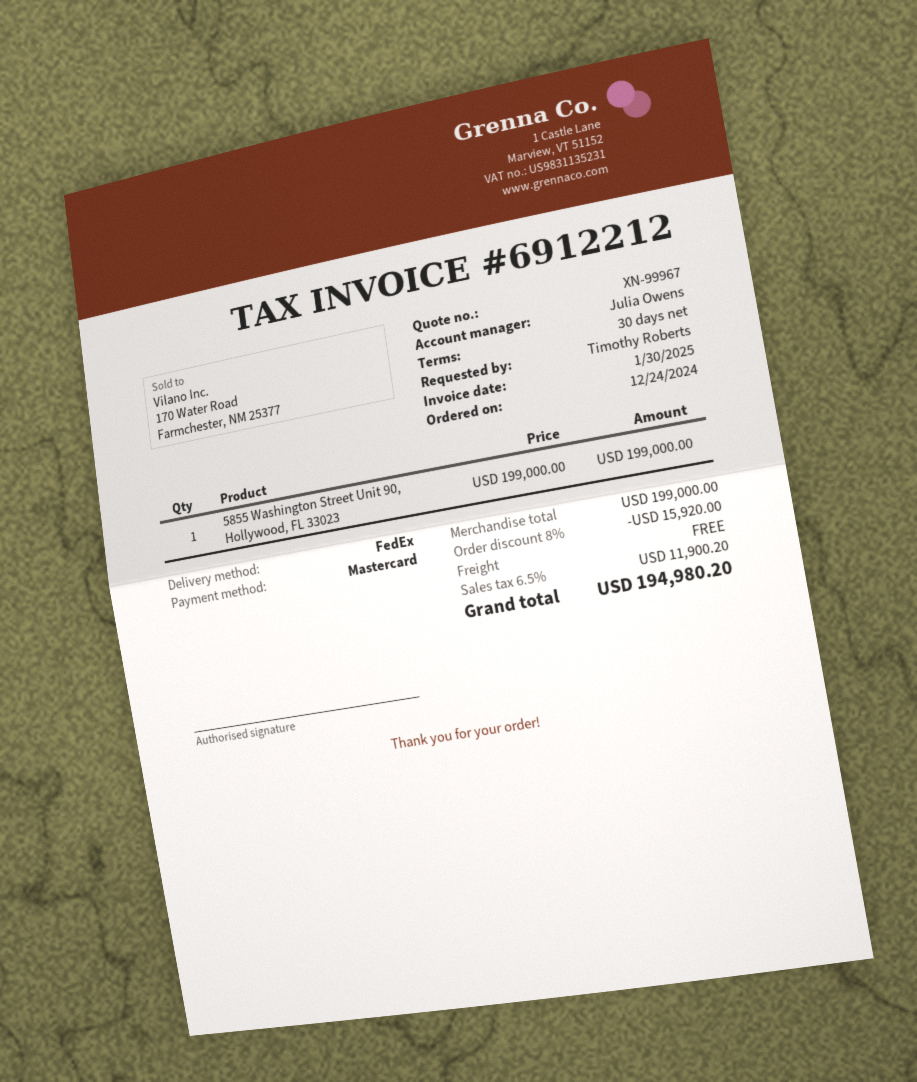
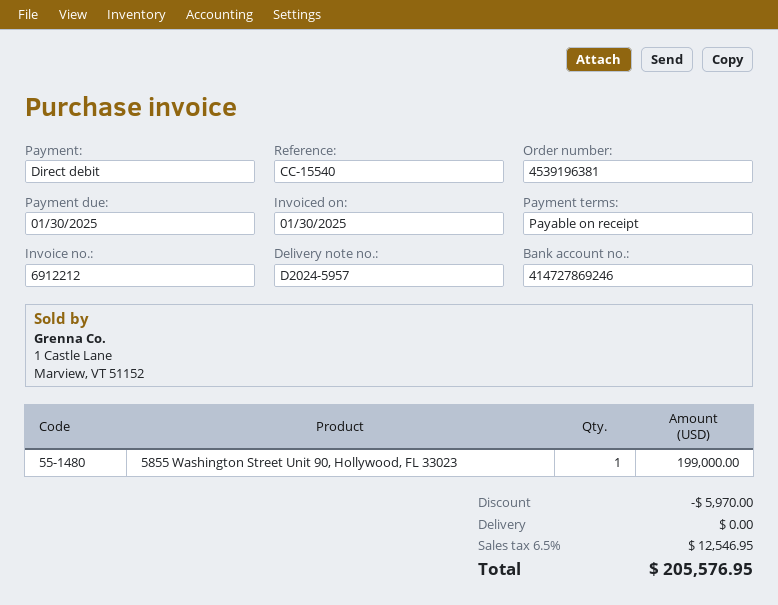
payment terms: 30 days -> on receipt
payment method: Mastercard -> direct debit
discount: 15920.00 -> 5970.00
tax: 6.5% = 11900.20 -> 6.5% = 12546.95
total: 194980.20 -> 205576.95

